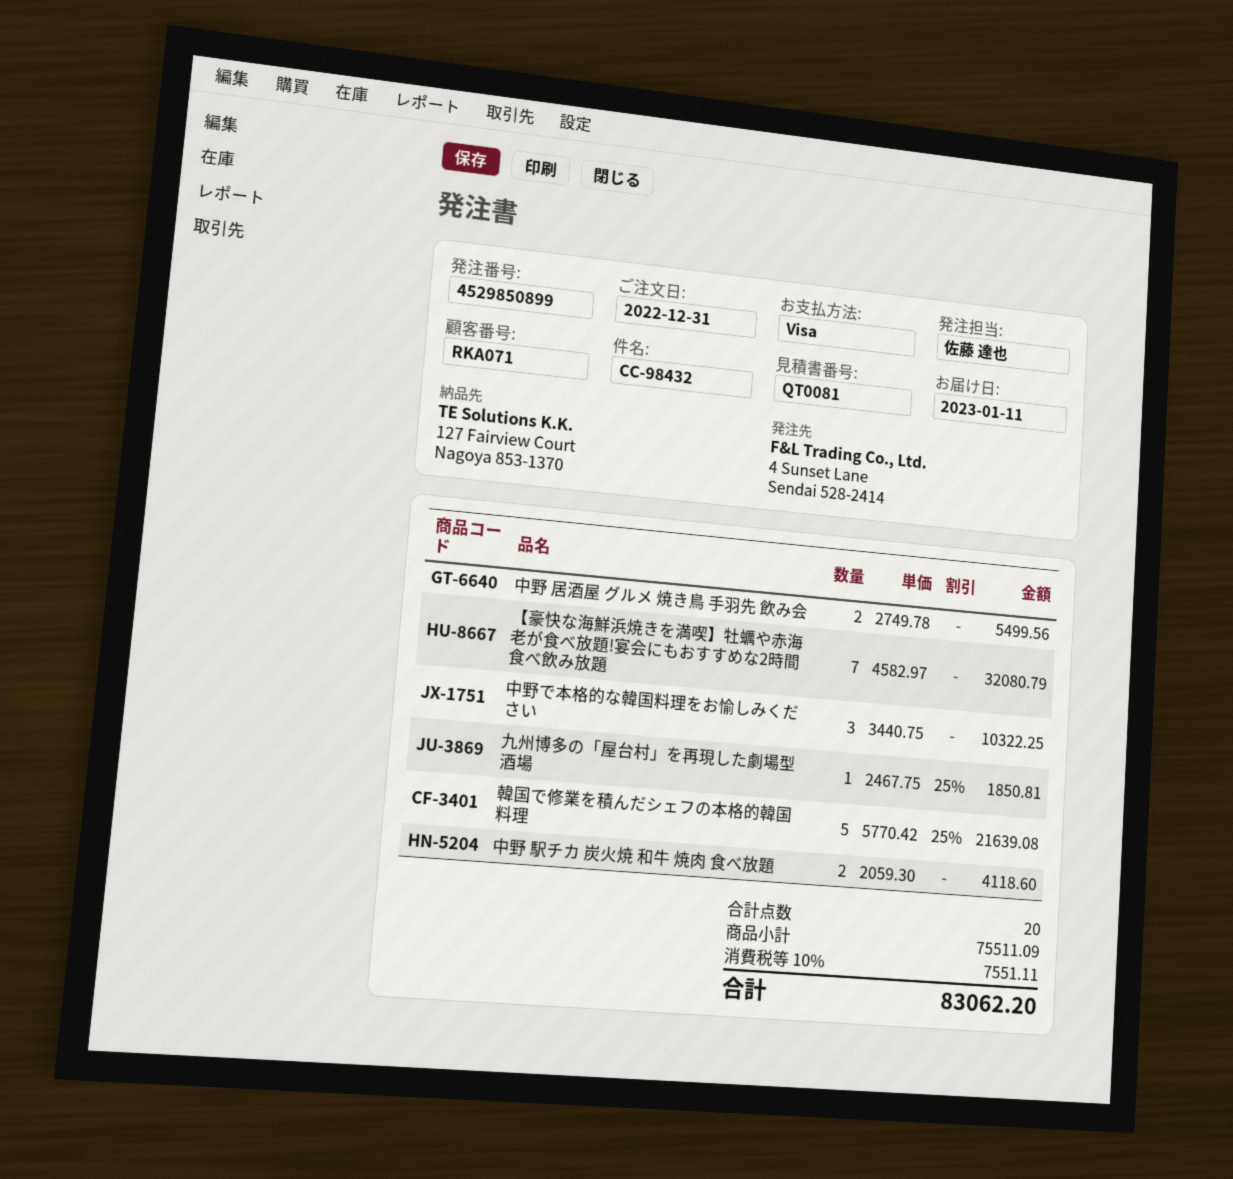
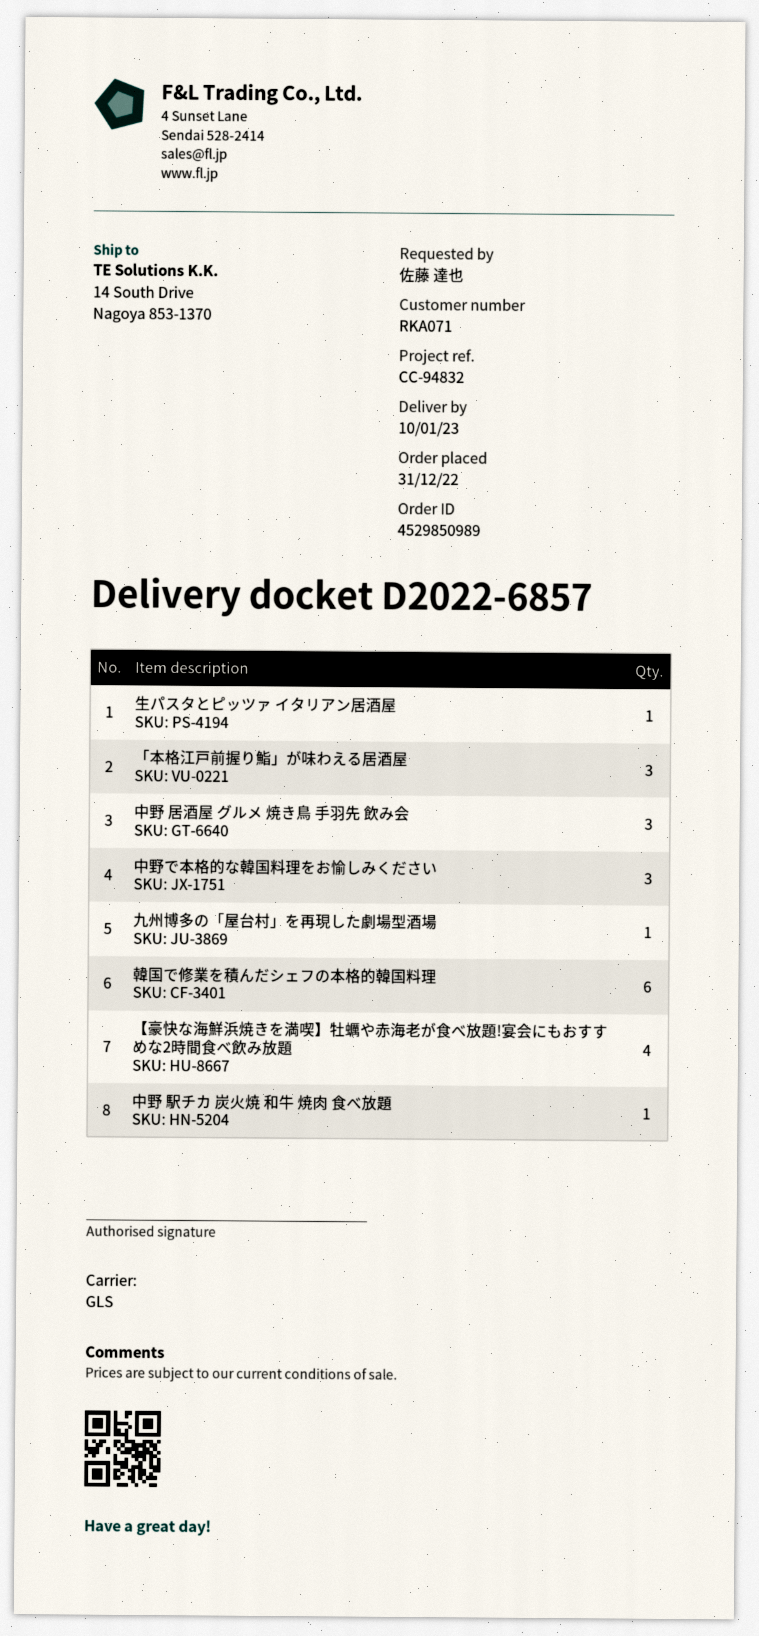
order number: 4529850899 -> 4529850989
delivery date: 2023-01-11 -> 2023-01-10
reference: CC-98432 -> CC-94832
ship to: 127 Fairview Court, Nagoya 853-1370 -> 14 South Drive, Nagoya 853-1370
中野 居酒屋 グルメ 焼き鳥 手羽先 飲み会: 2 -> 3
【豪快な海鮮浜焼きを満喫】牡蠣や赤海老が食べ放題!宴会にもおすすめな2時間食べ飲み放題: 7 -> 4
韓国で修業を積んだシェフの本格的韓国料理: 5 -> 6
中野 駅チカ 炭火焼 和牛 焼肉 食べ放題: 2 -> 1
生パスタとピッツァ イタリアン居酒屋: none -> 1
「本格江戸前握り鮨」が味わえる居酒屋: none -> 3

